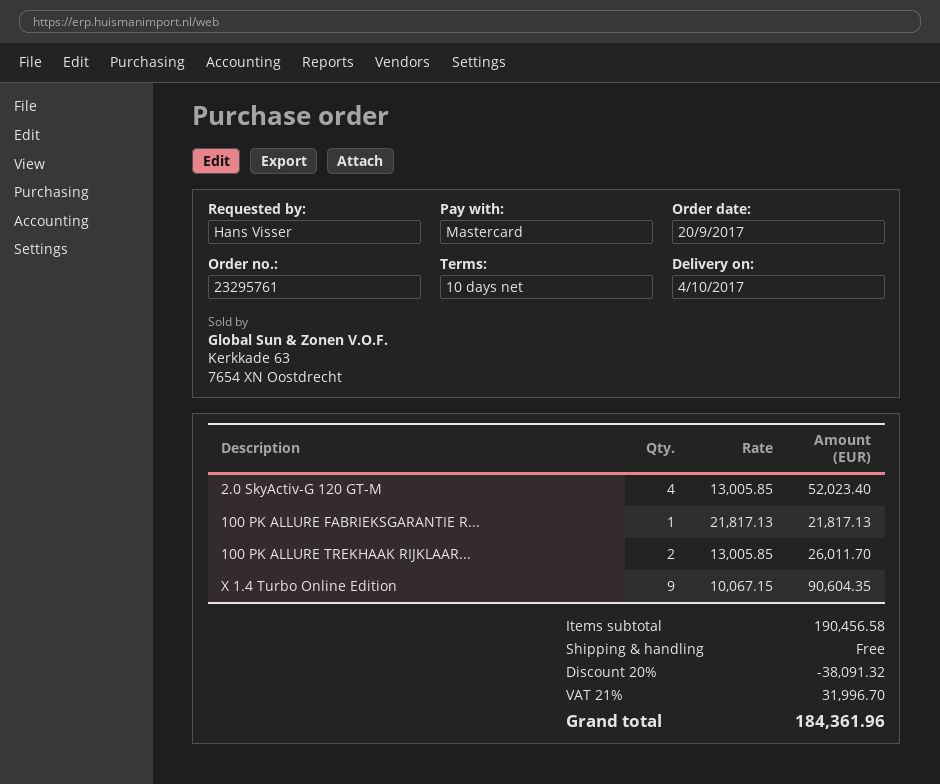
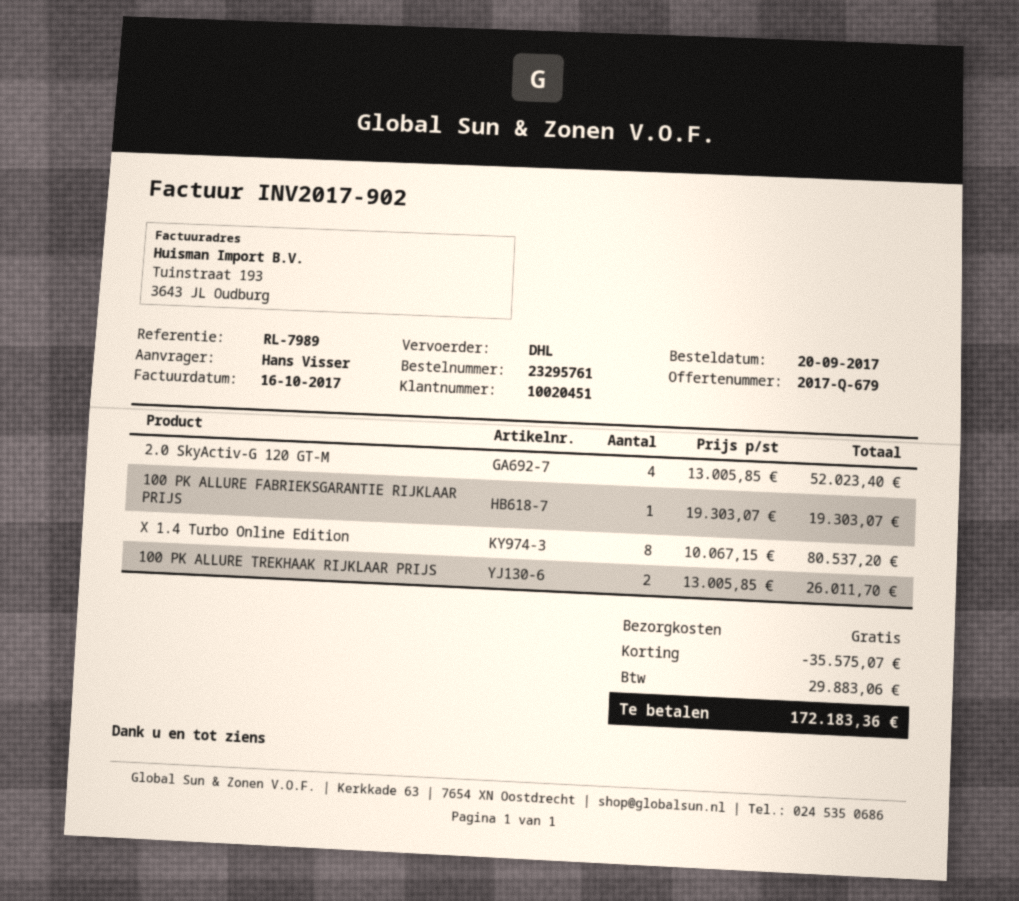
100 PK ALLURE FABRIEKSGARANTIE R...: 1 x 21817.13 = 21817.13 -> 1 x 19303.07 = 19303.07
X 1.4 Turbo Online Edition: 9 x 10067.15 = 90604.35 -> 8 x 10067.15 = 80537.20
discount: 38091.32 -> 35575.07
tax: 31996.70 -> 29883.06
total: 184361.96 -> 172183.36

